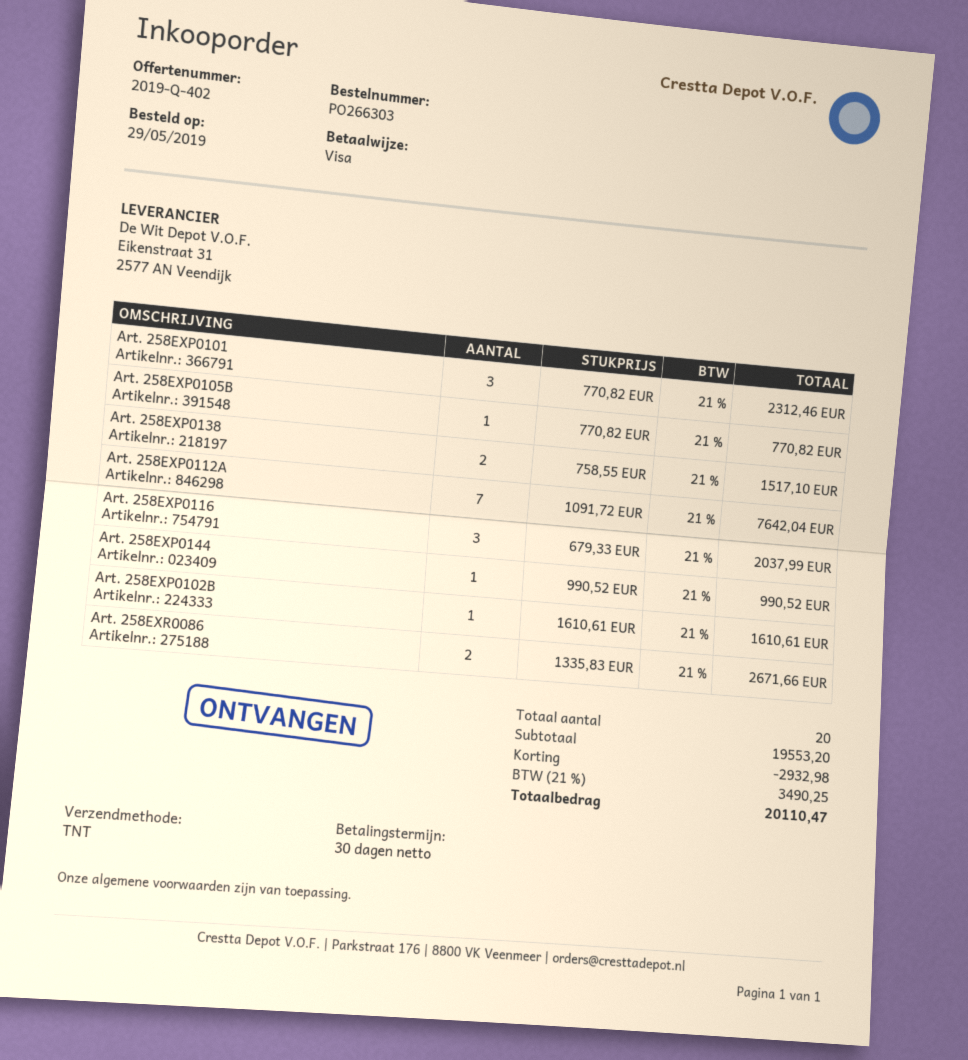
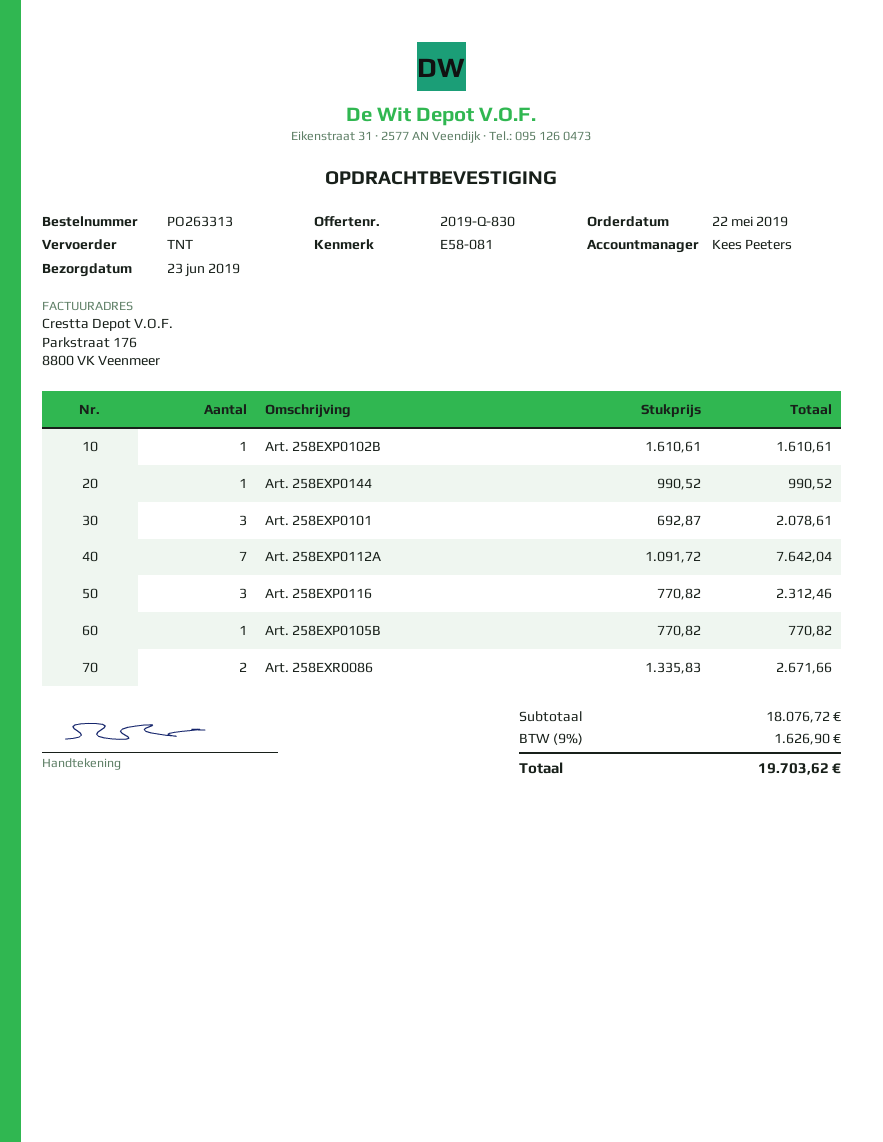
quote number: 2019-Q-402 -> 2019-Q-830
order number: PO266303 -> PO263313
order date: 2019-05-29 -> 2019-05-22
Art. 258EXP0101: 3 x 770.82 = 2312.46 -> 3 x 692.87 = 2078.61
Art. 258EXP0138: 2 x 758.55 = 1517.10 -> none
Art. 258EXP0116: 3 x 679.33 = 2037.99 -> 3 x 770.82 = 2312.46
subtotal: 19553.20 -> 18076.72
discount: 2932.98 -> none
tax: 21% = 3490.25 -> 9% = 1626.90
total: 20110.47 -> 19703.62

